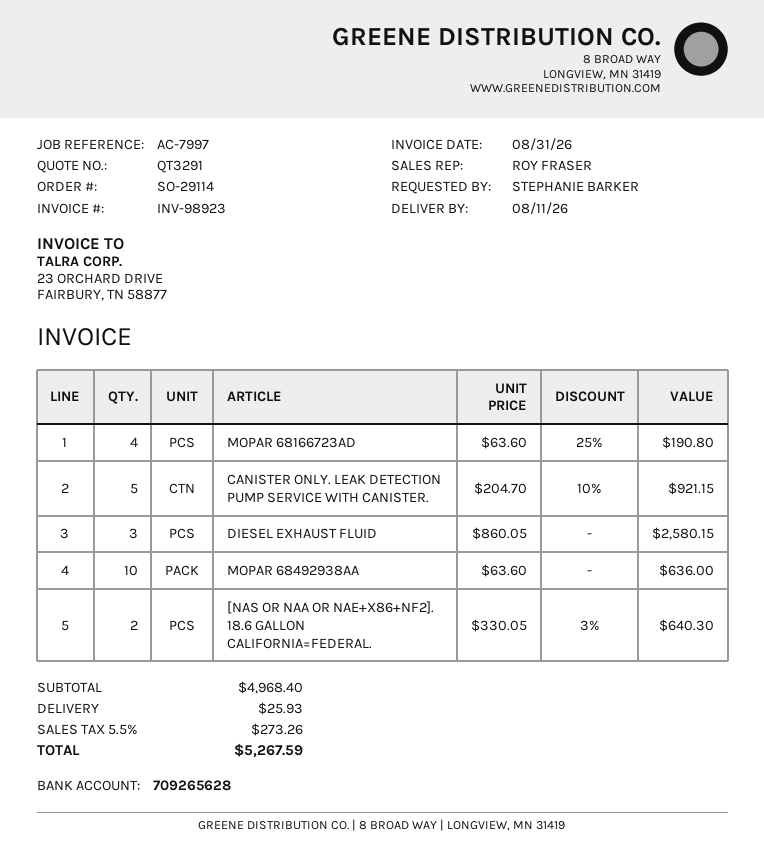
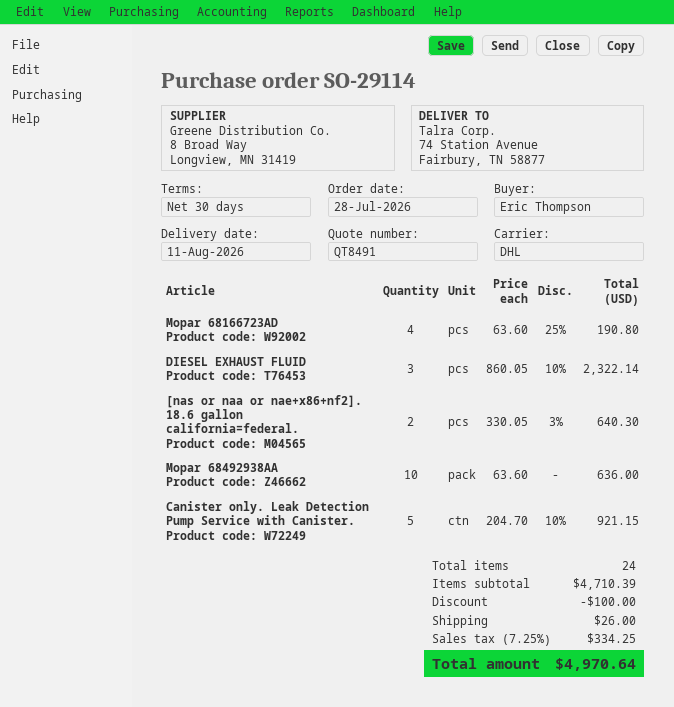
quote number: QT3291 -> QT8491
ordered by: STEPHANIE BARKER -> Eric Thompson
DIESEL EXHAUST FLUID: 3 x 860.05 = 2580.15 -> 3 x 860.05 - 10% = 2322.14
subtotal: 4968.40 -> 4710.39
discount: none -> 100.00
shipping: 25.93 -> 26.00
tax: 5.5% = 273.26 -> 7.25% = 334.25
total: 5267.59 -> 4970.64

